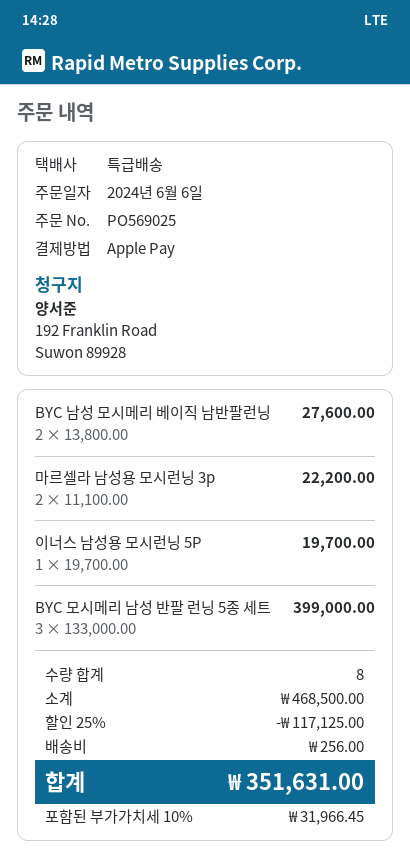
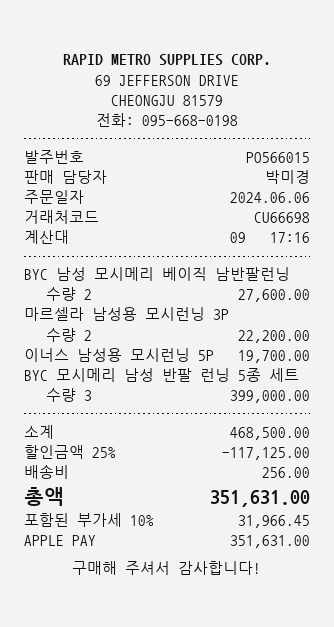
order number: PO569025 -> PO566015

